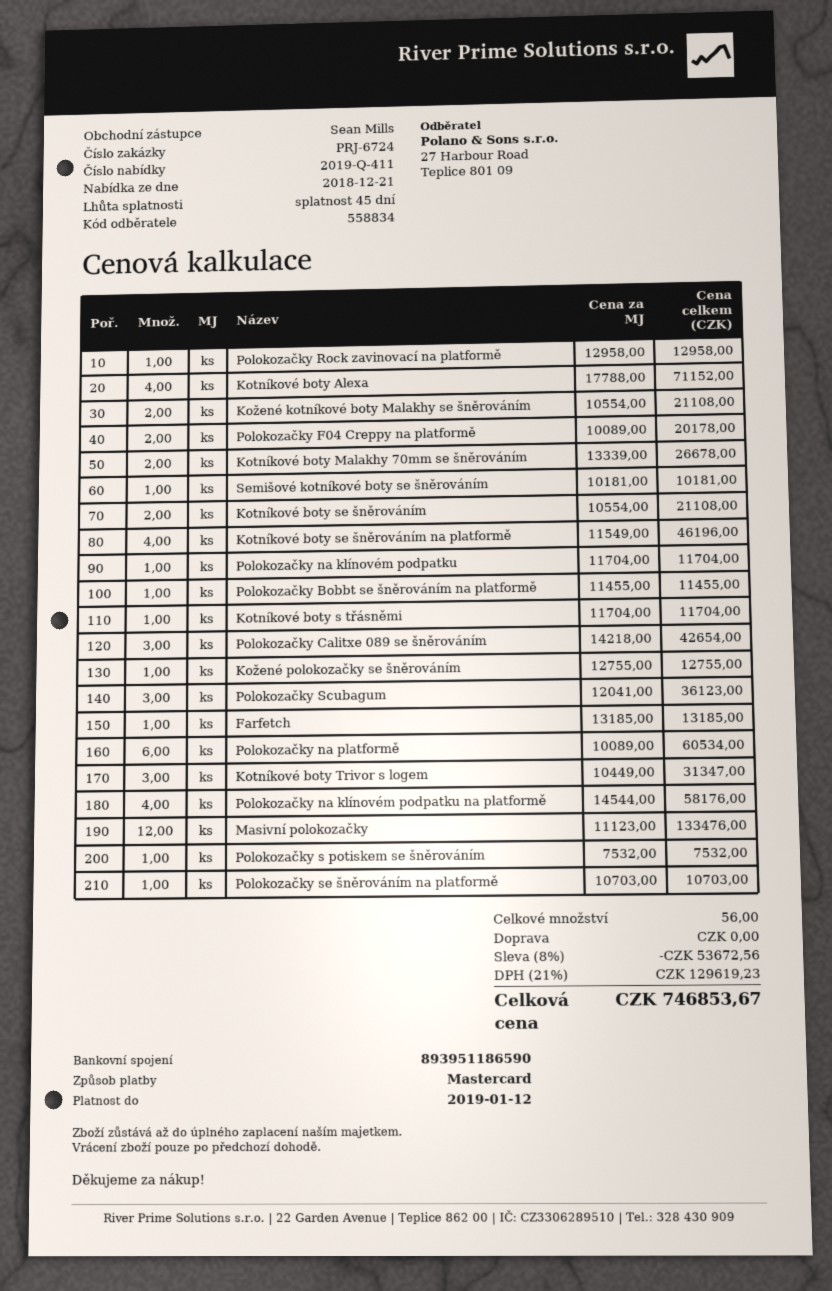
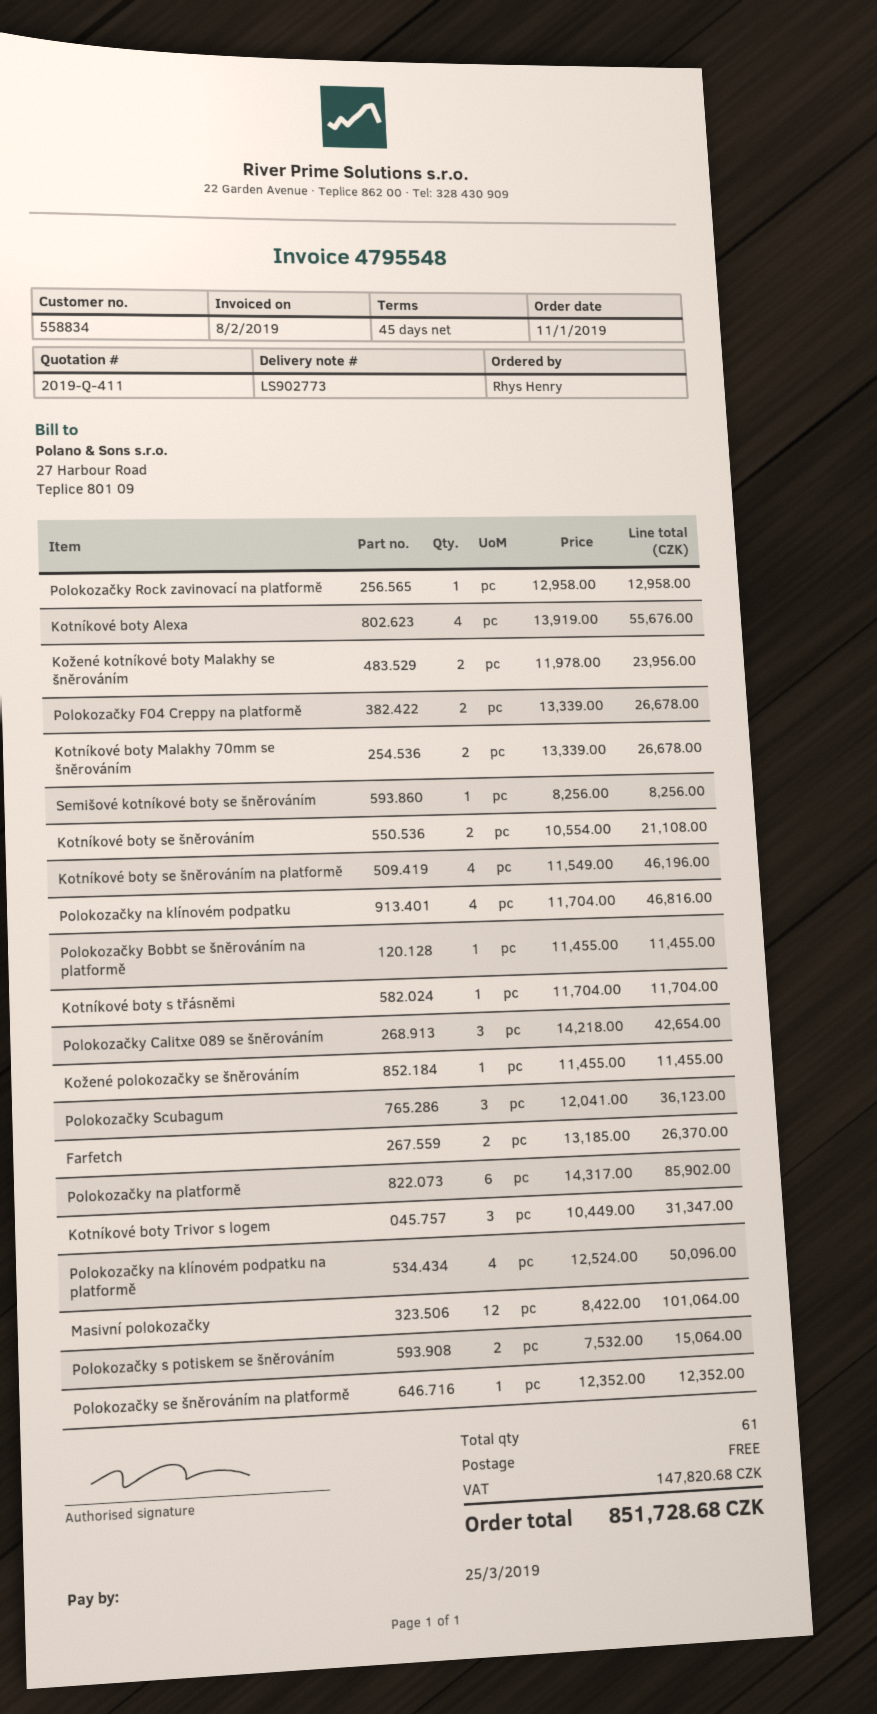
Kotníkové boty Alexa: 4 x 17788.00 = 71152.00 -> 4 x 13919.00 = 55676.00
Kožené kotníkové boty Malakhy se šněrováním: 2 x 10554.00 = 21108.00 -> 2 x 11978.00 = 23956.00
Polokozačky F04 Creppy na platformě: 2 x 10089.00 = 20178.00 -> 2 x 13339.00 = 26678.00
Semišové kotníkové boty se šněrováním: 1 x 10181.00 = 10181.00 -> 1 x 8256.00 = 8256.00
Polokozačky na klínovém podpatku: 1 x 11704.00 = 11704.00 -> 4 x 11704.00 = 46816.00
Kožené polokozačky se šněrováním: 1 x 12755.00 = 12755.00 -> 1 x 11455.00 = 11455.00
Farfetch: 1 x 13185.00 = 13185.00 -> 2 x 13185.00 = 26370.00
Polokozačky na platformě: 6 x 10089.00 = 60534.00 -> 6 x 14317.00 = 85902.00
Polokozačky na klínovém podpatku na platformě: 4 x 14544.00 = 58176.00 -> 4 x 12524.00 = 50096.00
Masivní polokozačky: 12 x 11123.00 = 133476.00 -> 12 x 8422.00 = 101064.00
Polokozačky s potiskem se šněrováním: 1 x 7532.00 = 7532.00 -> 2 x 7532.00 = 15064.00
Polokozačky se šněrováním na platformě: 1 x 10703.00 = 10703.00 -> 1 x 12352.00 = 12352.00
total quantity: 56 -> 61
discount: 8% = 53672.56 -> none
tax: 129619.23 -> 147820.68
total: 746853.67 -> 851728.68

